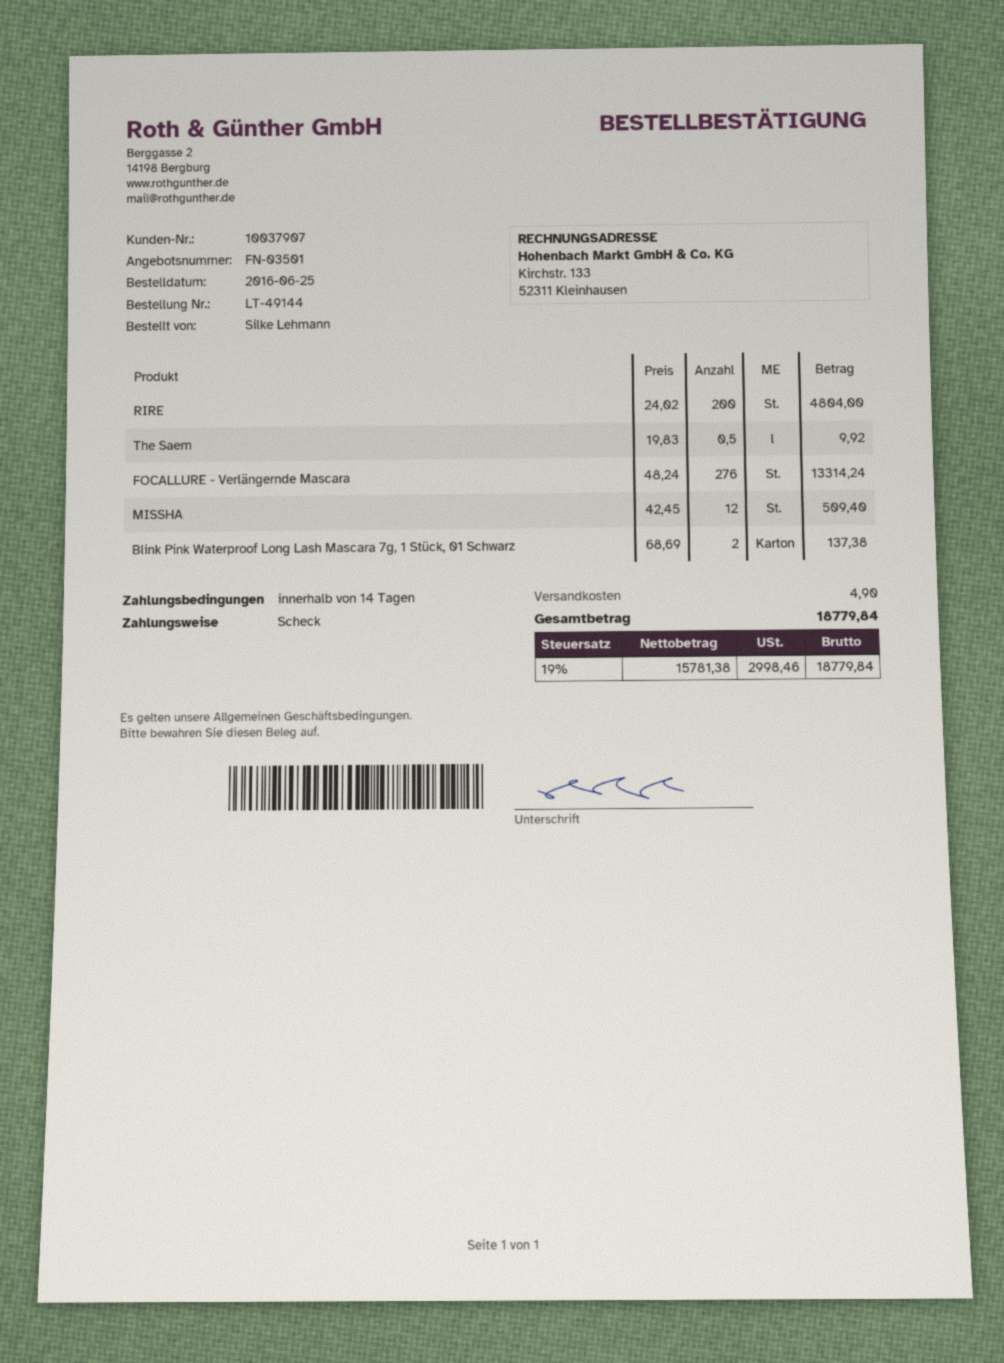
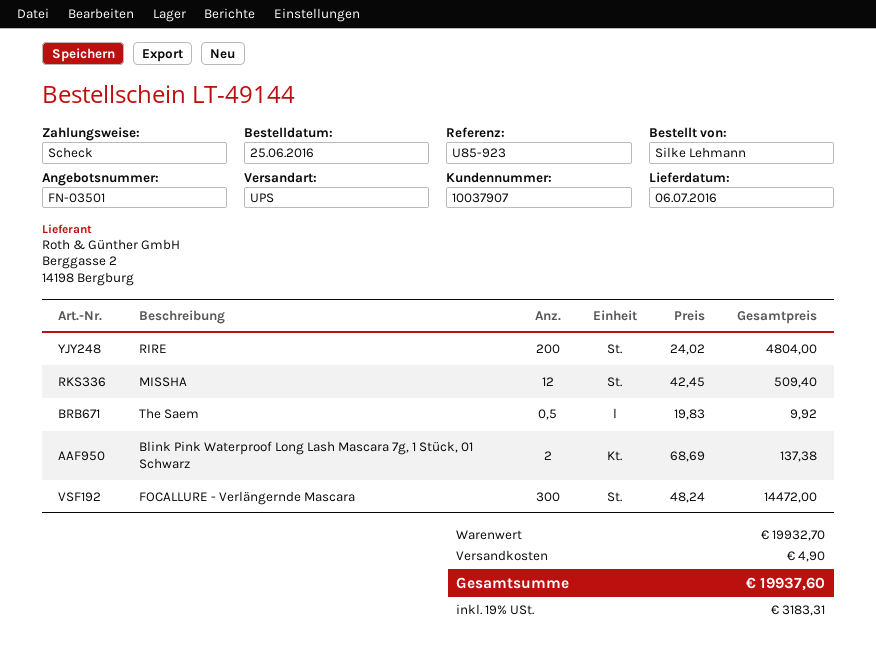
FOCALLURE - Verlängernde Mascara: 276 x 48.24 = 13314.24 -> 300 x 48.24 = 14472.00
tax: 19% = 2998.46 -> 19% = 3183.31
total: 18779.84 -> 19937.60

